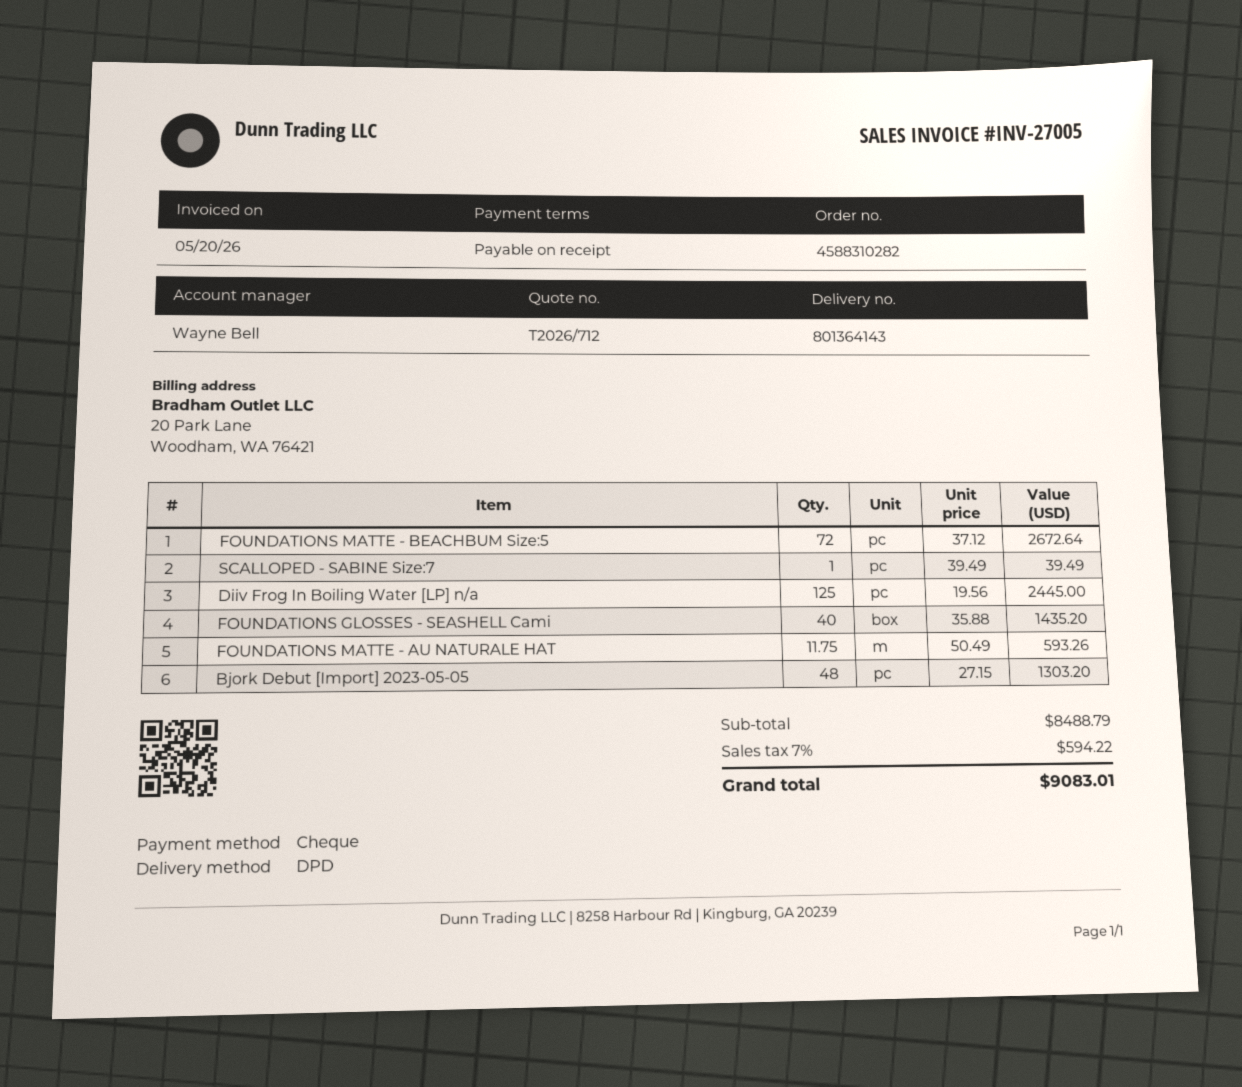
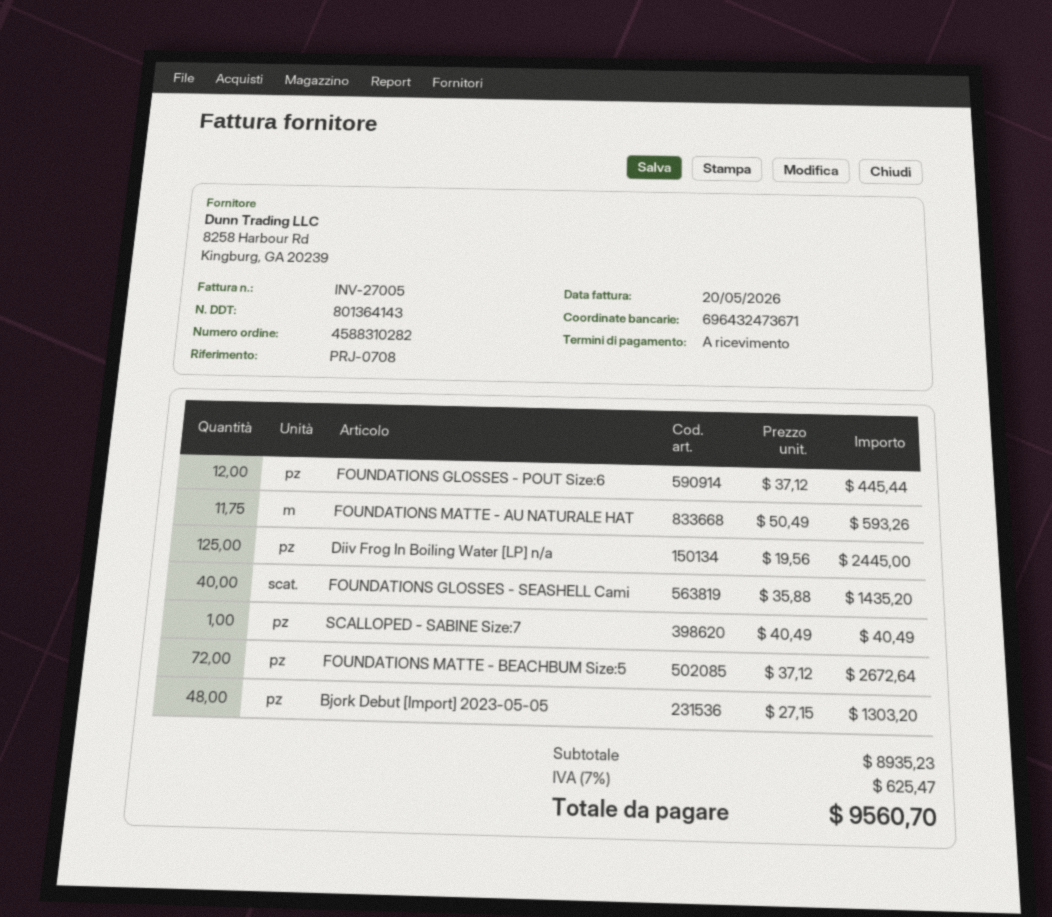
SCALLOPED - SABINE Size:7: 1 x 39.49 = 39.49 -> 1 x 40.49 = 40.49
FOUNDATIONS GLOSSES - POUT Size:6: none -> 12 x 37.12 = 445.44
subtotal: 8488.79 -> 8935.23
tax: 7% = 594.22 -> 7% = 625.47
total: 9083.01 -> 9560.70

